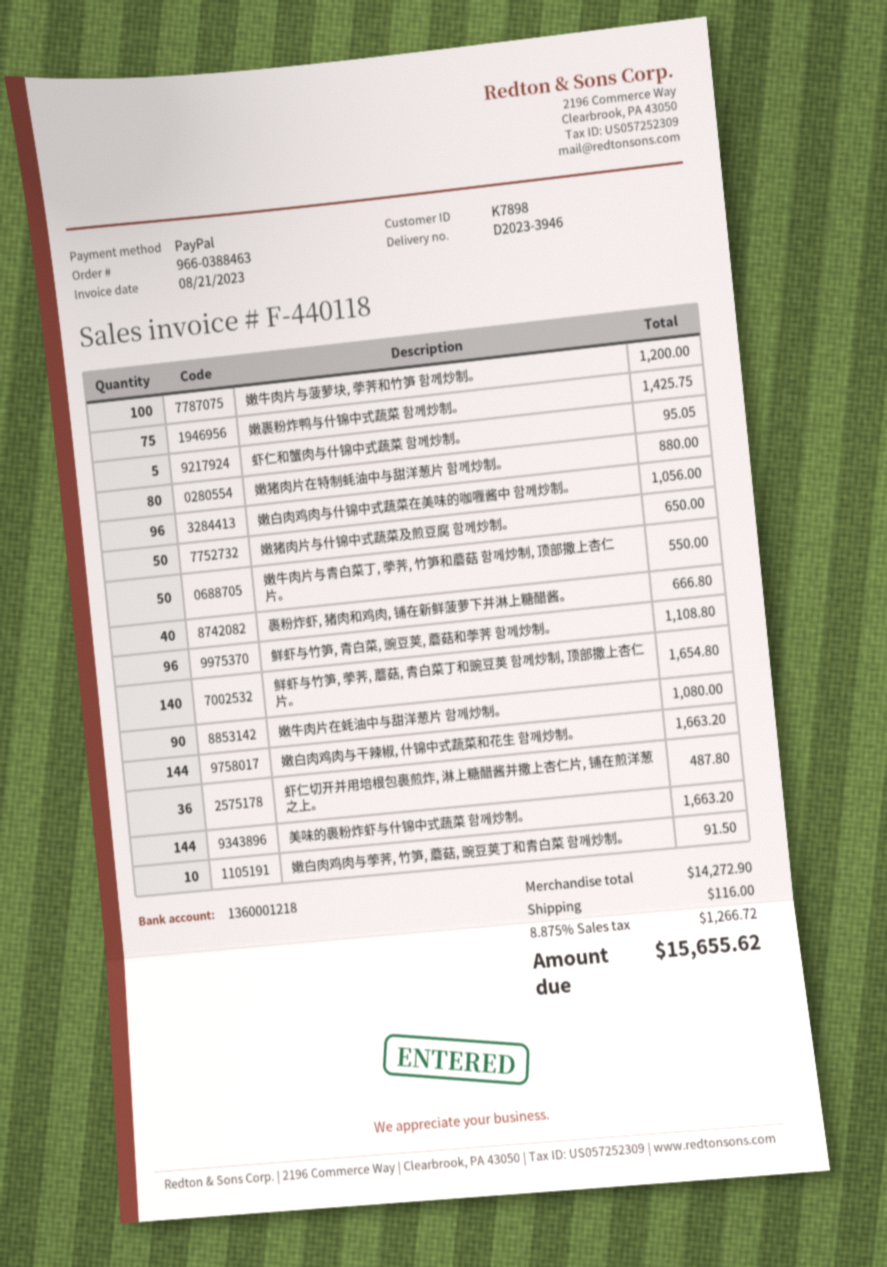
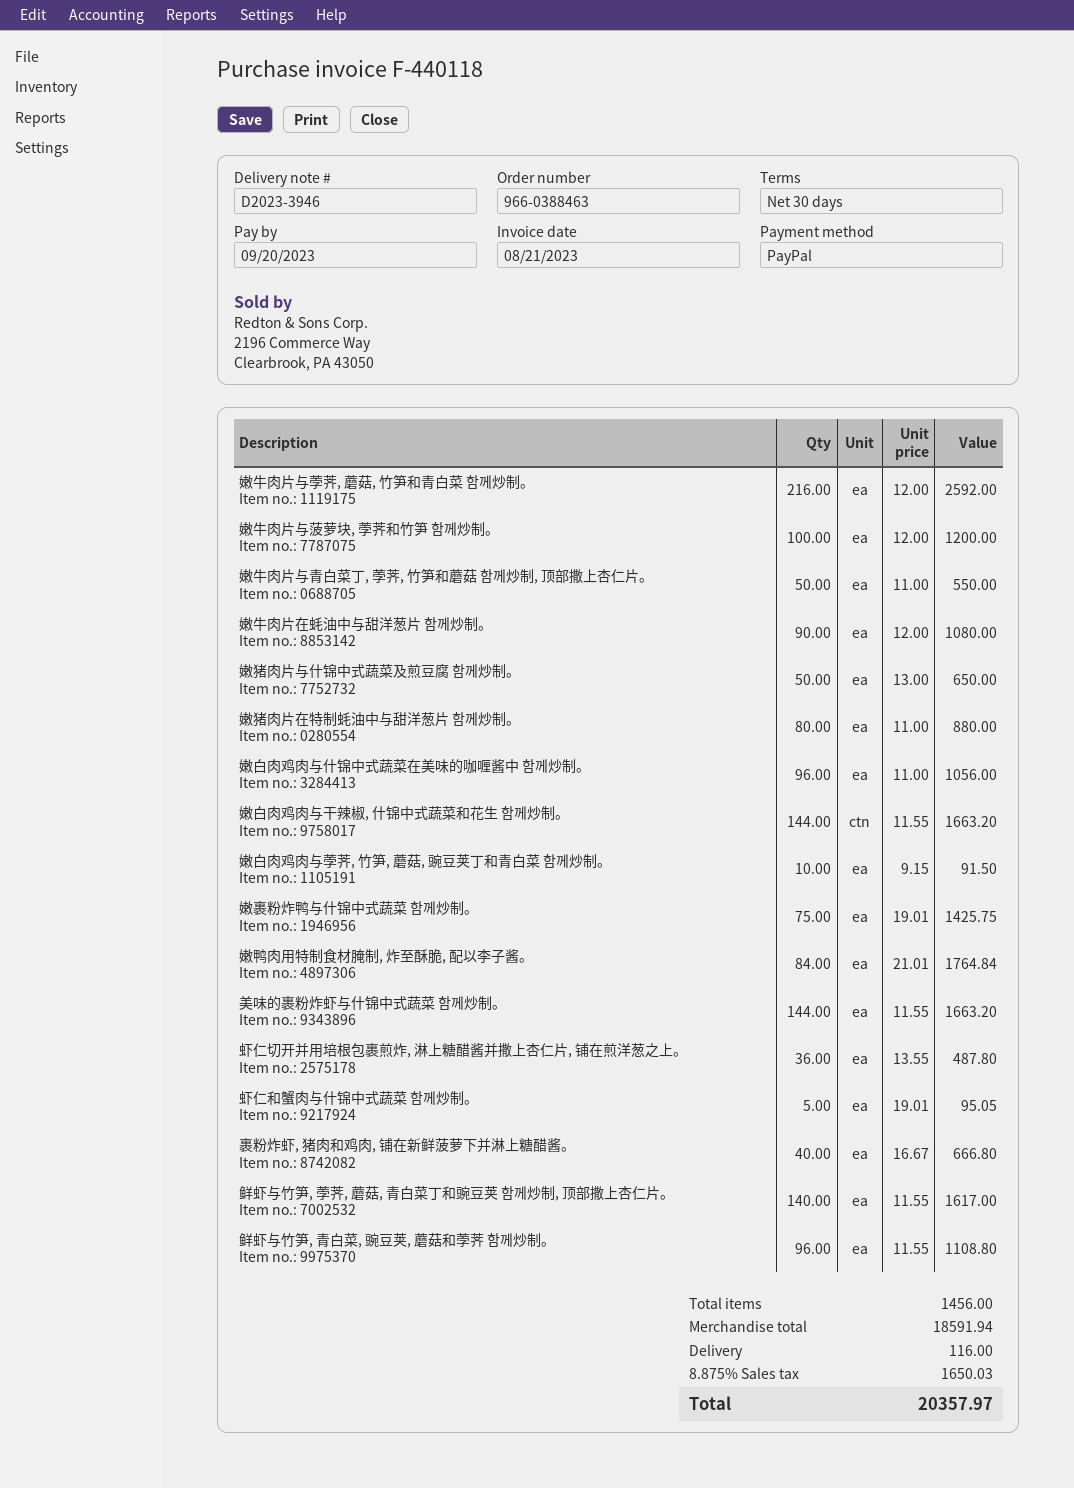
鲜虾与竹笋, 荸荠, 蘑菇, 青白菜丁和豌豆荚 함께炒制, 顶部撒上杏仁片。: 140 for 1654.80 -> 140 for 1617.00
嫩牛肉片与荸荠, 蘑菇, 竹笋和青白菜 함께炒制。: none -> 216 for 2592.00
嫩鸭肉用特制食材腌制, 炸至酥脆, 配以李子酱。: none -> 84 for 1764.84
subtotal: 14272.90 -> 18591.94
tax: 8.875% = 1266.72 -> 8.875% = 1650.03
total: 15655.62 -> 20357.97

